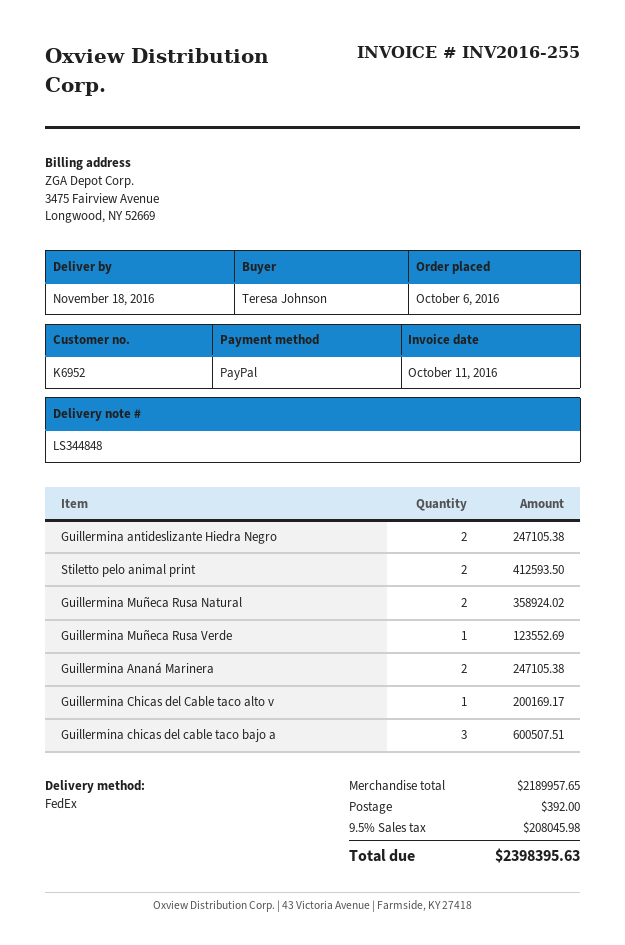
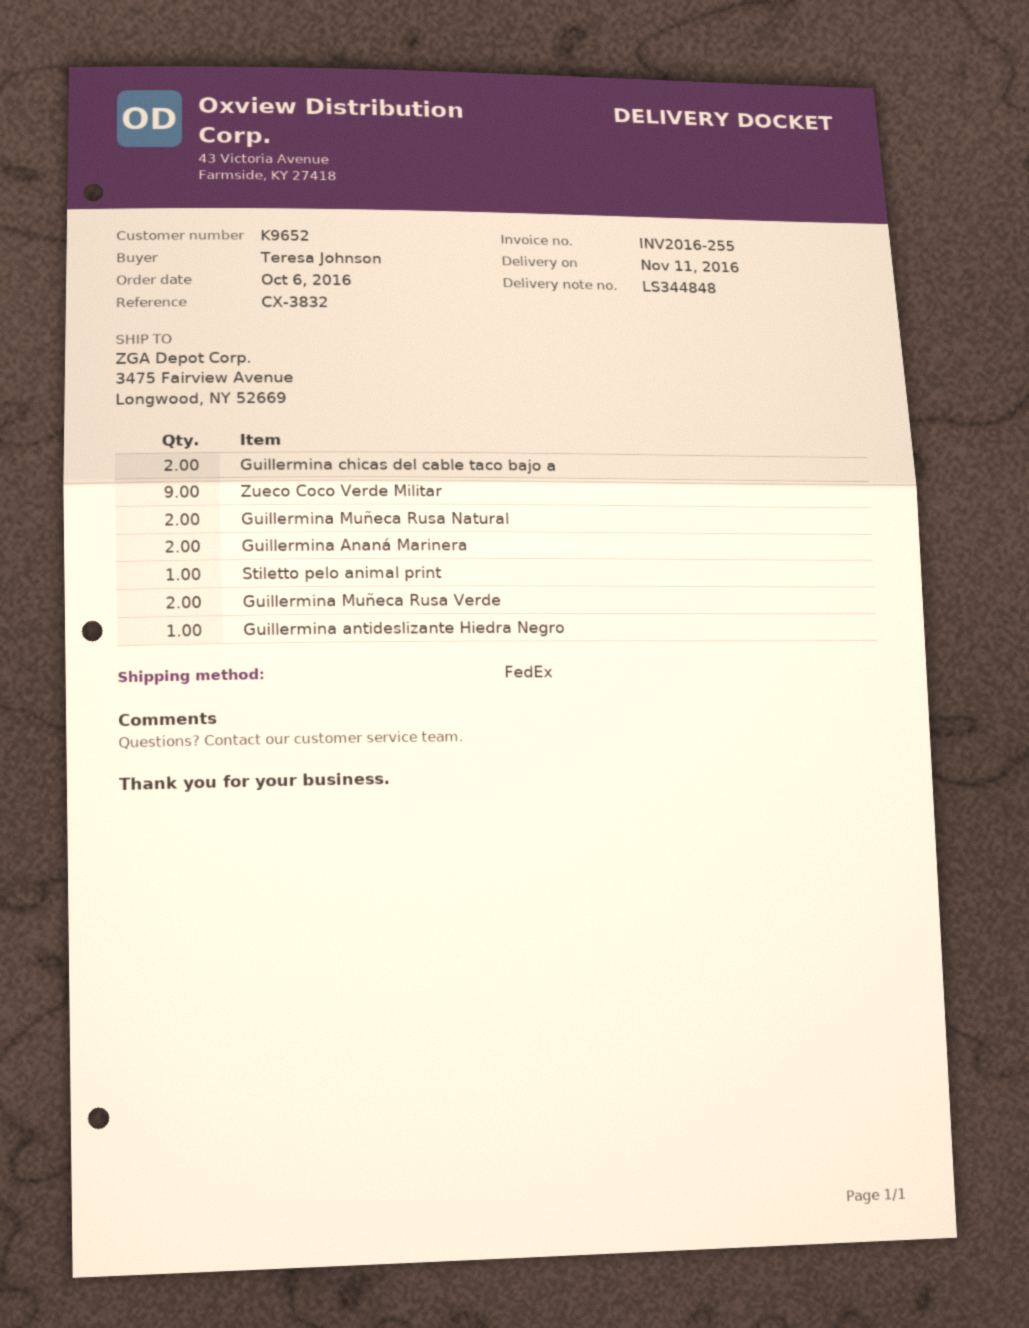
delivery date: 2016-11-18 -> 2016-11-11
customer number: K6952 -> K9652
Guillermina antideslizante Hiedra Negro: 2 -> 1
Stiletto pelo animal print: 2 -> 1
Guillermina Muñeca Rusa Verde: 1 -> 2
Guillermina Chicas del Cable taco alto v: 1 -> none
Guillermina chicas del cable taco bajo a: 3 -> 2
Zueco Coco Verde Militar: none -> 9

